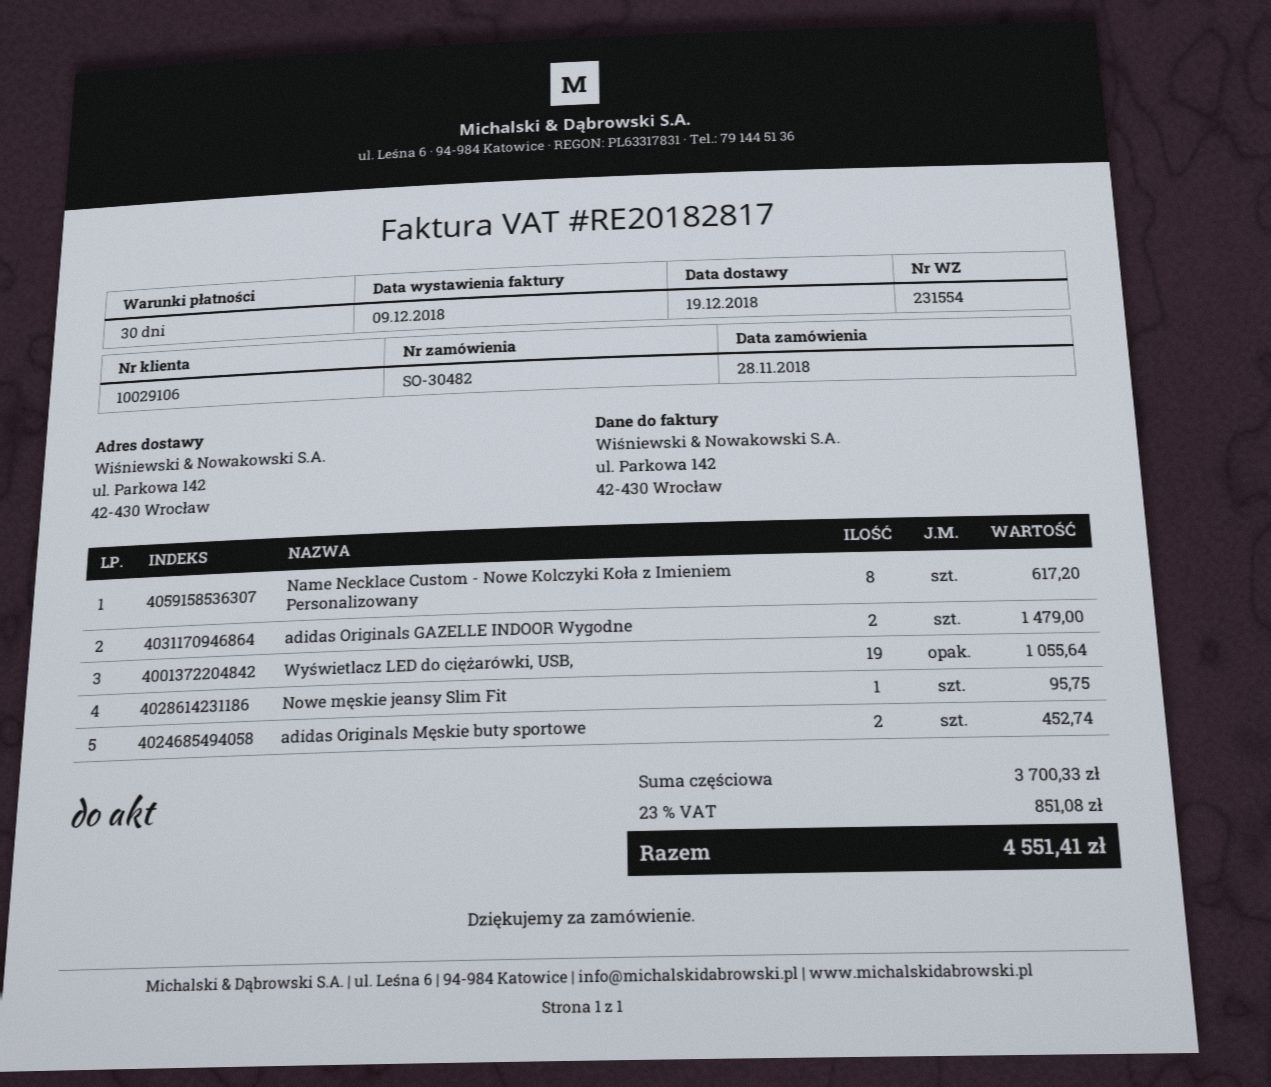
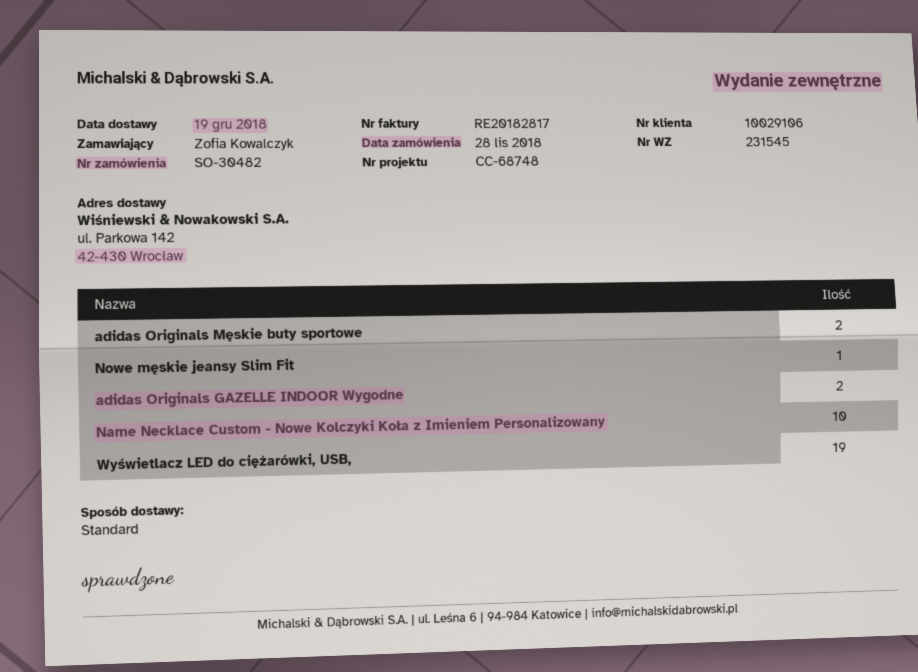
delivery note number: 231554 -> 231545
Name Necklace Custom - Nowe Kolczyki Koła z Imieniem Personalizowany: 8 -> 10

